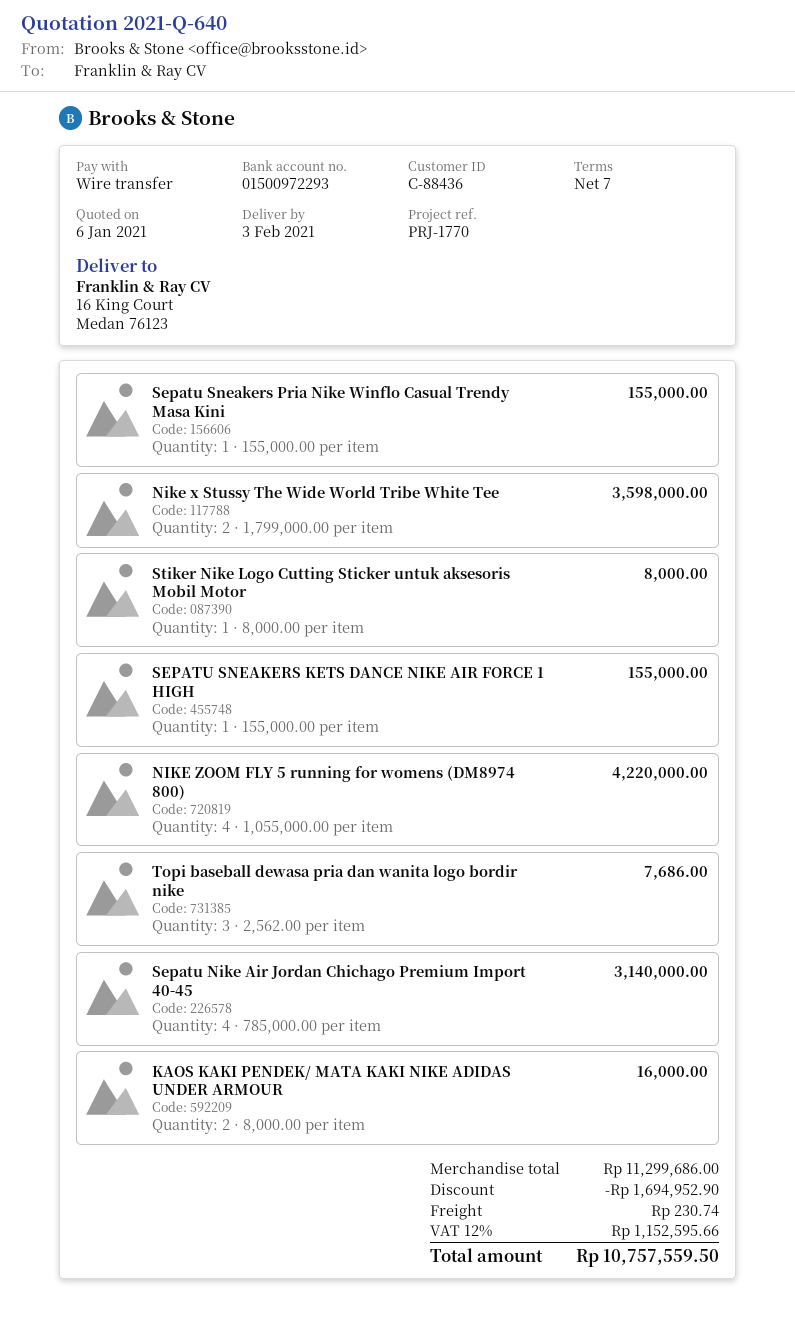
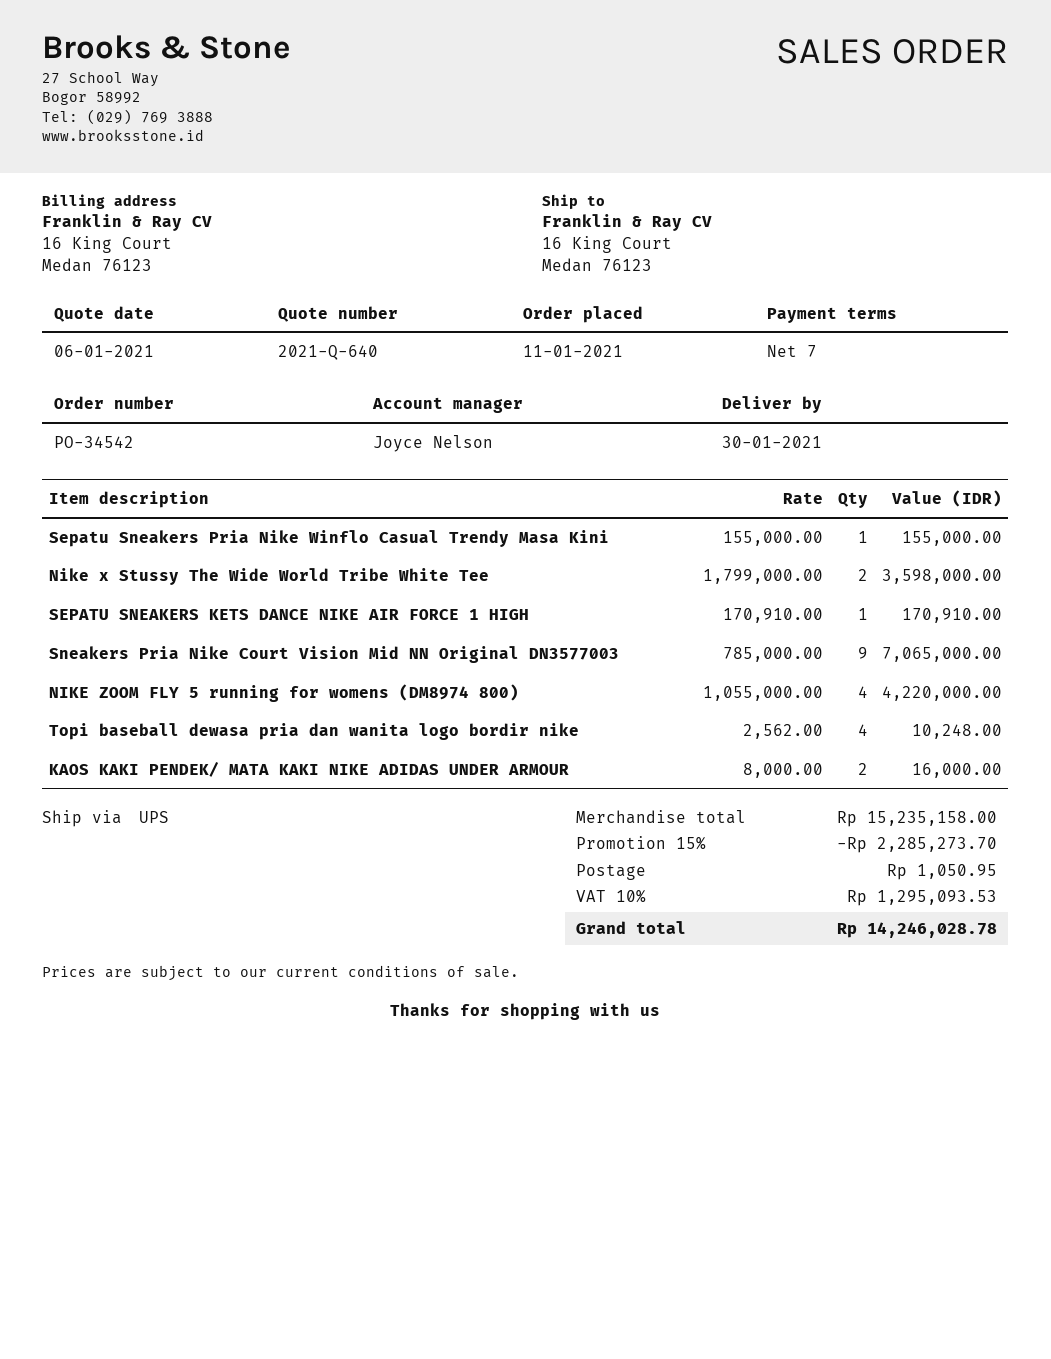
delivery date: 2021-02-03 -> 2021-01-30
Stiker Nike Logo Cutting Sticker untuk aksesoris Mobil Motor: 1 x 8000.00 = 8000.00 -> none
SEPATU SNEAKERS KETS DANCE NIKE AIR FORCE 1 HIGH: 1 x 155000.00 = 155000.00 -> 1 x 170910.00 = 170910.00
Topi baseball dewasa pria dan wanita logo bordir nike: 3 x 2562.00 = 7686.00 -> 4 x 2562.00 = 10248.00
Sepatu Nike Air Jordan Chichago Premium Import 40-45: 4 x 785000.00 = 3140000.00 -> none
Sneakers Pria Nike Court Vision Mid NN Original DN3577003: none -> 9 x 785000.00 = 7065000.00
subtotal: 11299686.00 -> 15235158.00
discount: 1694952.90 -> 2285273.70
shipping: 230.74 -> 1050.95
tax: 12% = 1152595.66 -> 10% = 1295093.53
total: 10757559.50 -> 14246028.78

